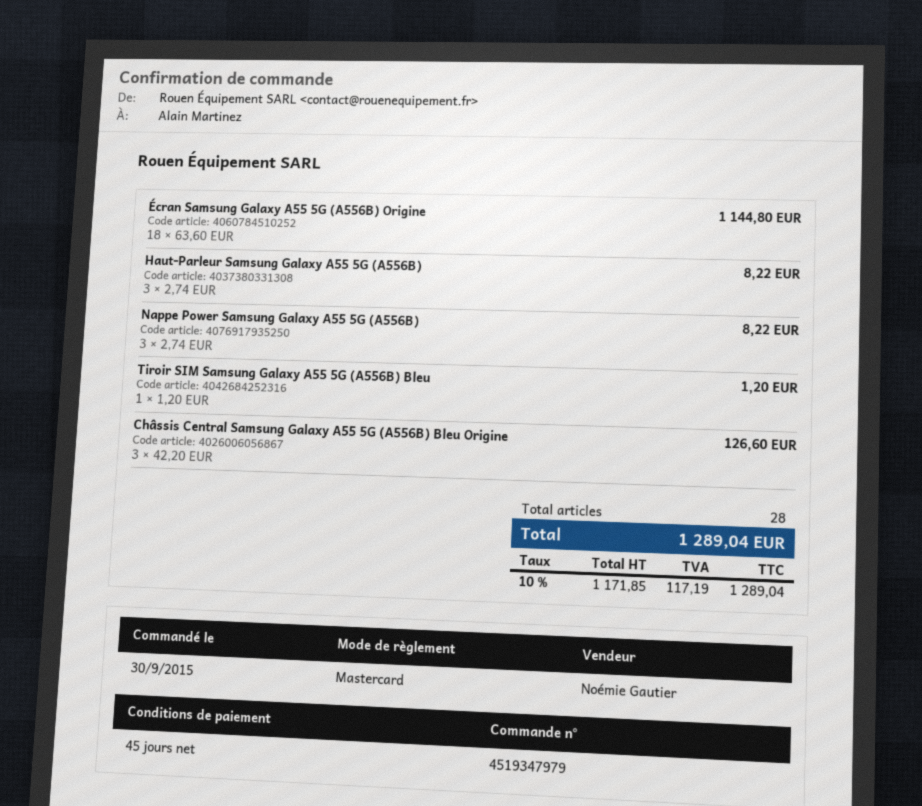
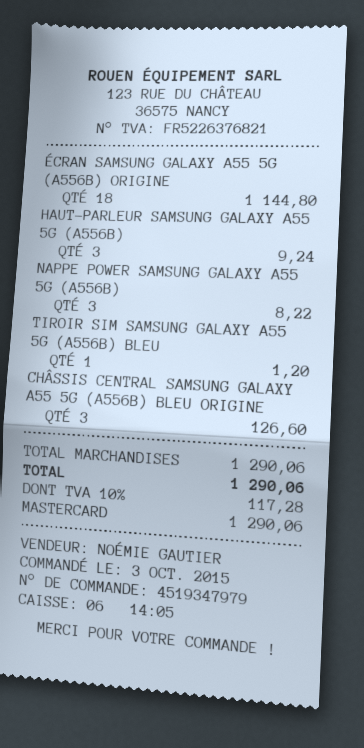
order date: 2015-09-30 -> 2015-10-03
Haut-Parleur Samsung Galaxy A55 5G (A556B): 3 for 8.22 -> 3 for 9.24
tax: 10% = 117.19 -> 10% = 117.28
total: 1289.04 -> 1290.06

